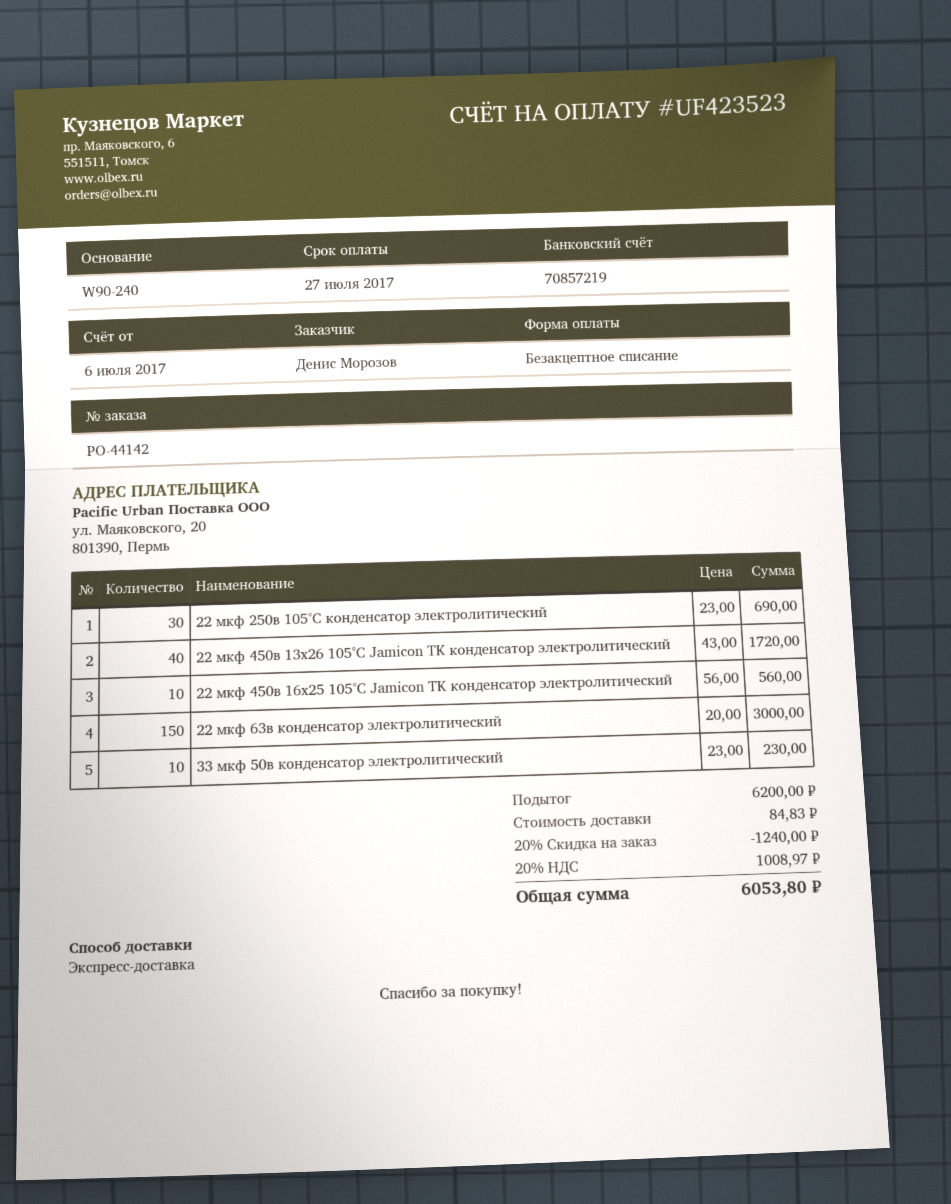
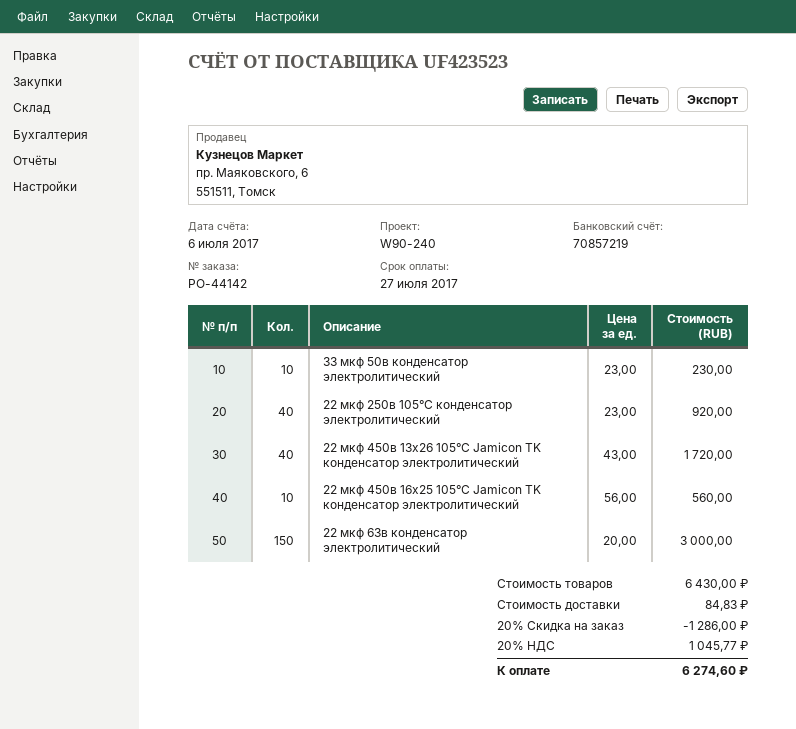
22 мкф 250в 105°C конденсатор электролитический: 30 x 23.00 = 690.00 -> 40 x 23.00 = 920.00
subtotal: 6200.00 -> 6430.00
discount: 20% = 1240.00 -> 20% = 1286.00
tax: 20% = 1008.97 -> 20% = 1045.77
total: 6053.80 -> 6274.60

